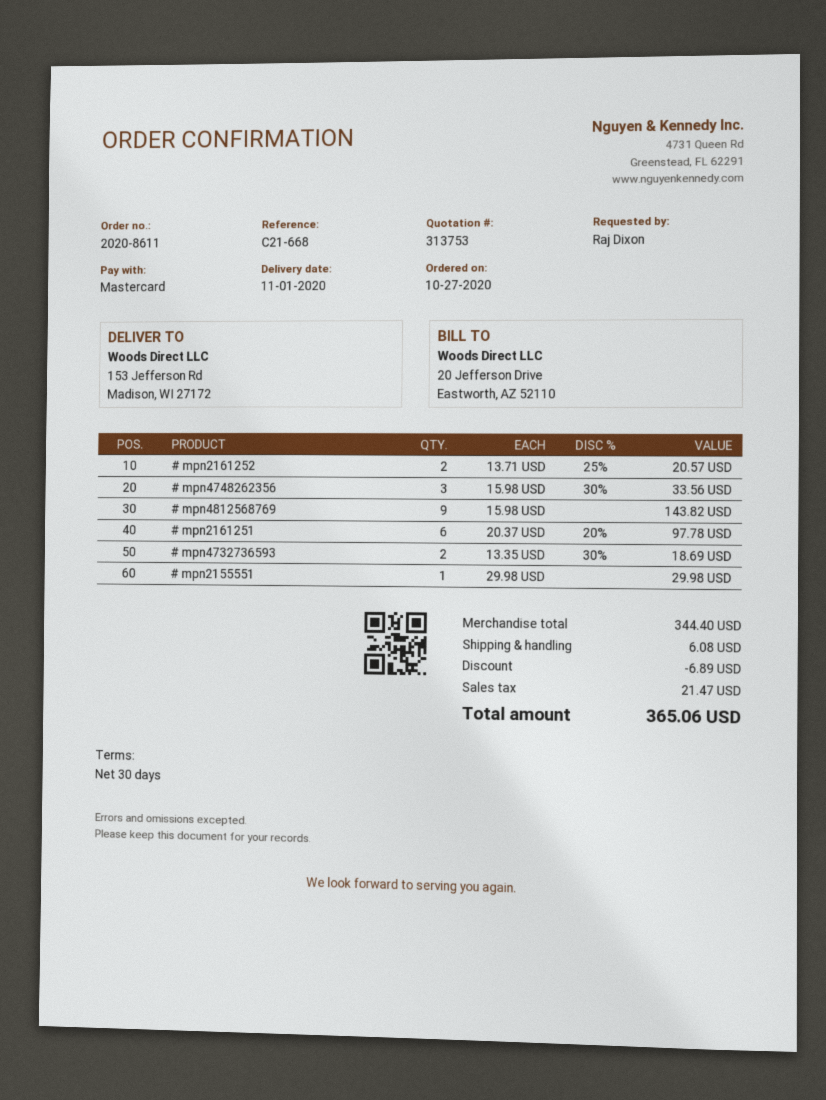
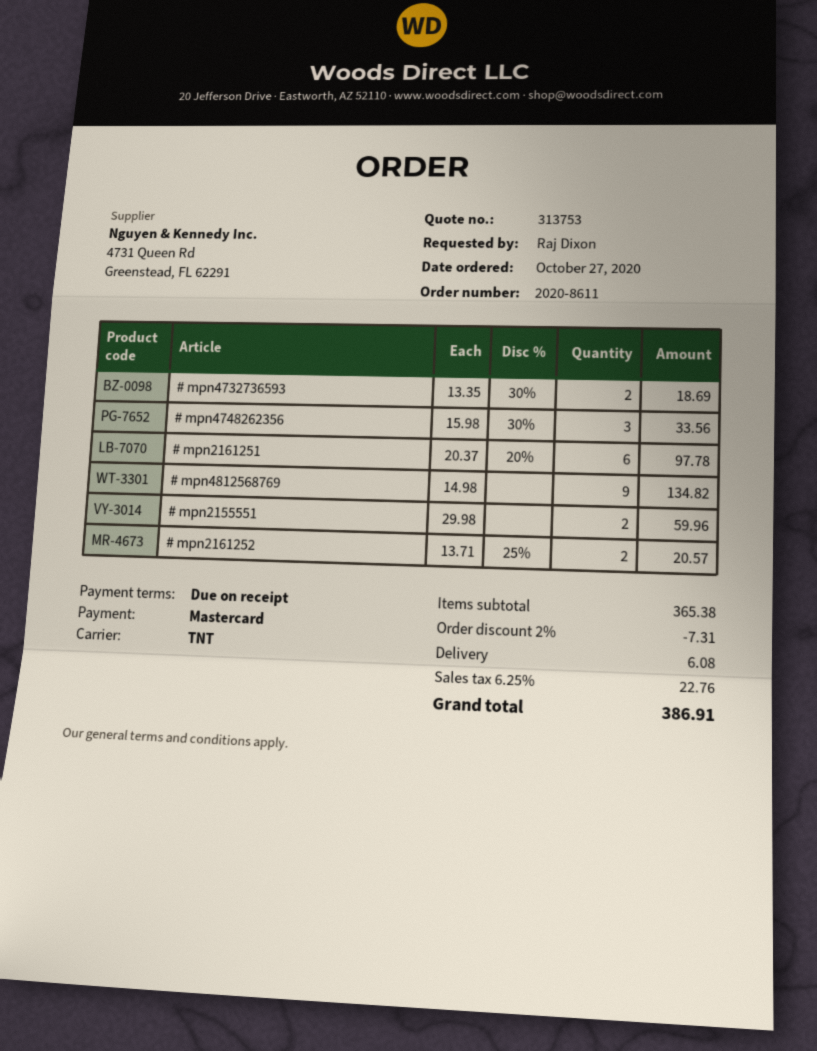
payment terms: 30 days -> on receipt
# mpn4812568769: 9 x 15.98 = 143.82 -> 9 x 14.98 = 134.82
# mpn2155551: 1 x 29.98 = 29.98 -> 2 x 29.98 = 59.96
subtotal: 344.40 -> 365.38
discount: 6.89 -> 7.31
tax: 21.47 -> 22.76
total: 365.06 -> 386.91

